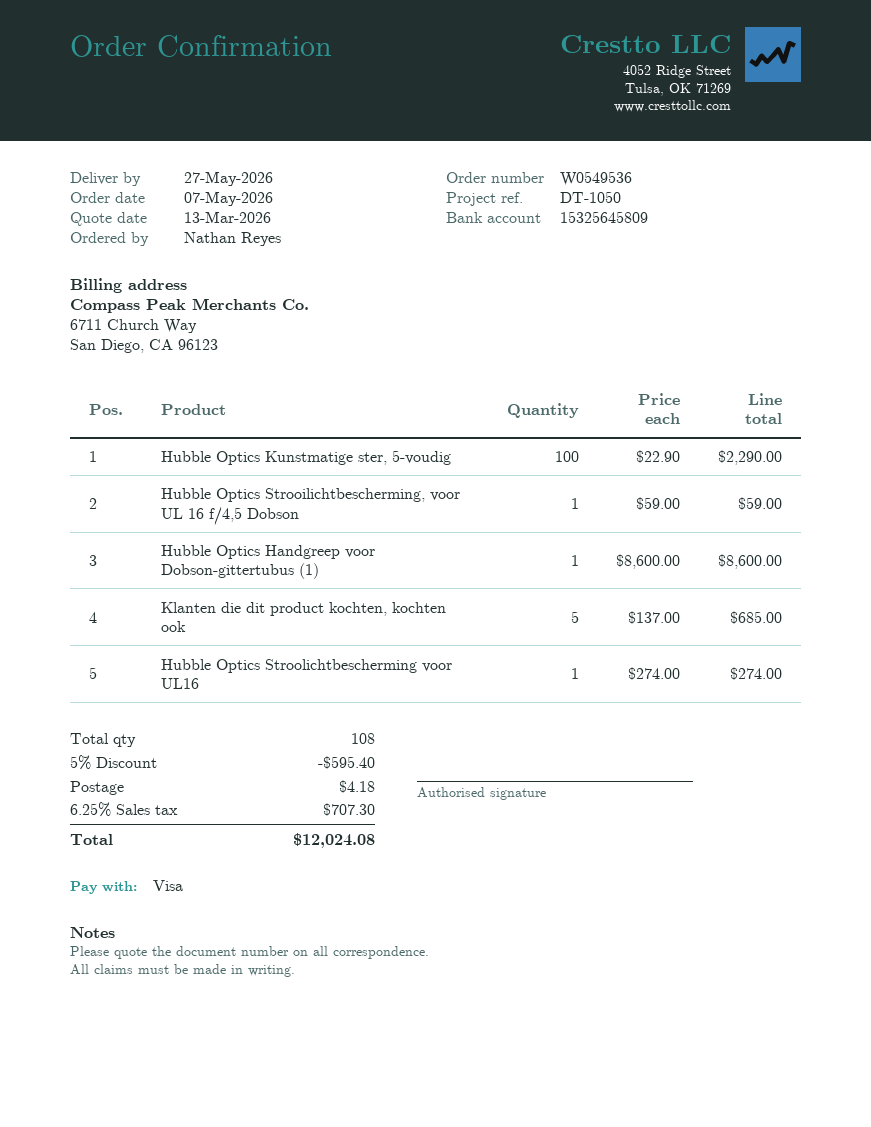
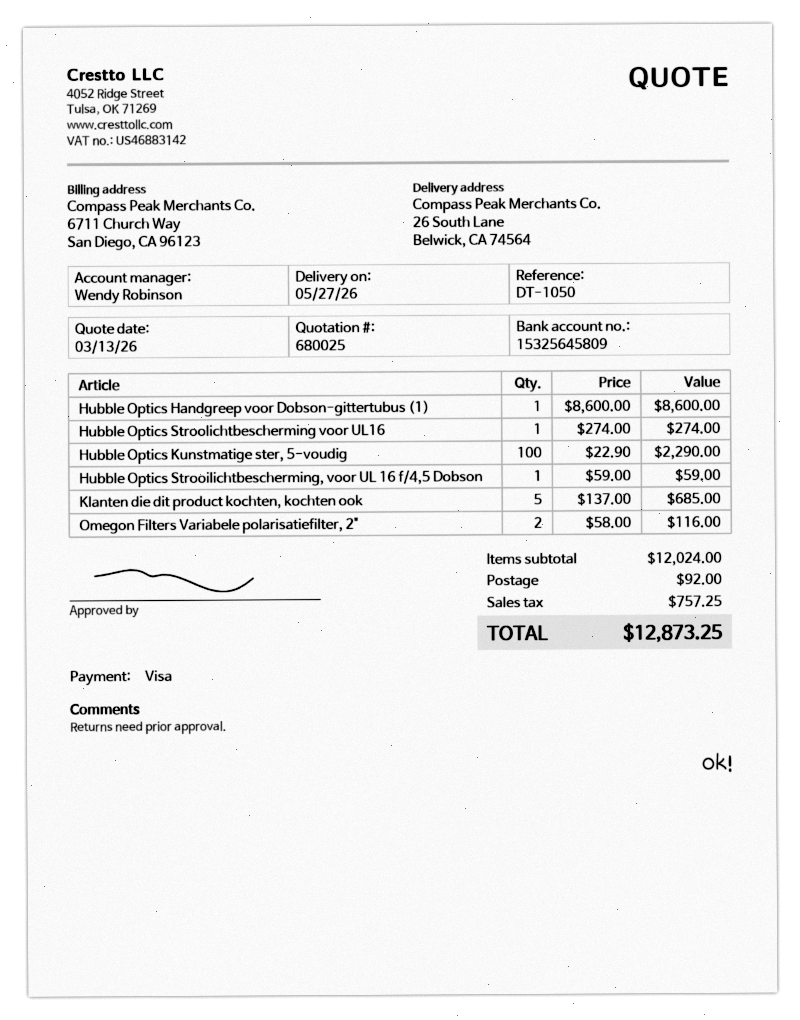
Omegon Filters Variabele polarisatiefilter, 2": none -> 2 x 58.00 = 116.00
discount: 5% = 595.40 -> none
shipping: 4.18 -> 92.00
tax: 707.30 -> 757.25
total: 12024.08 -> 12873.25

